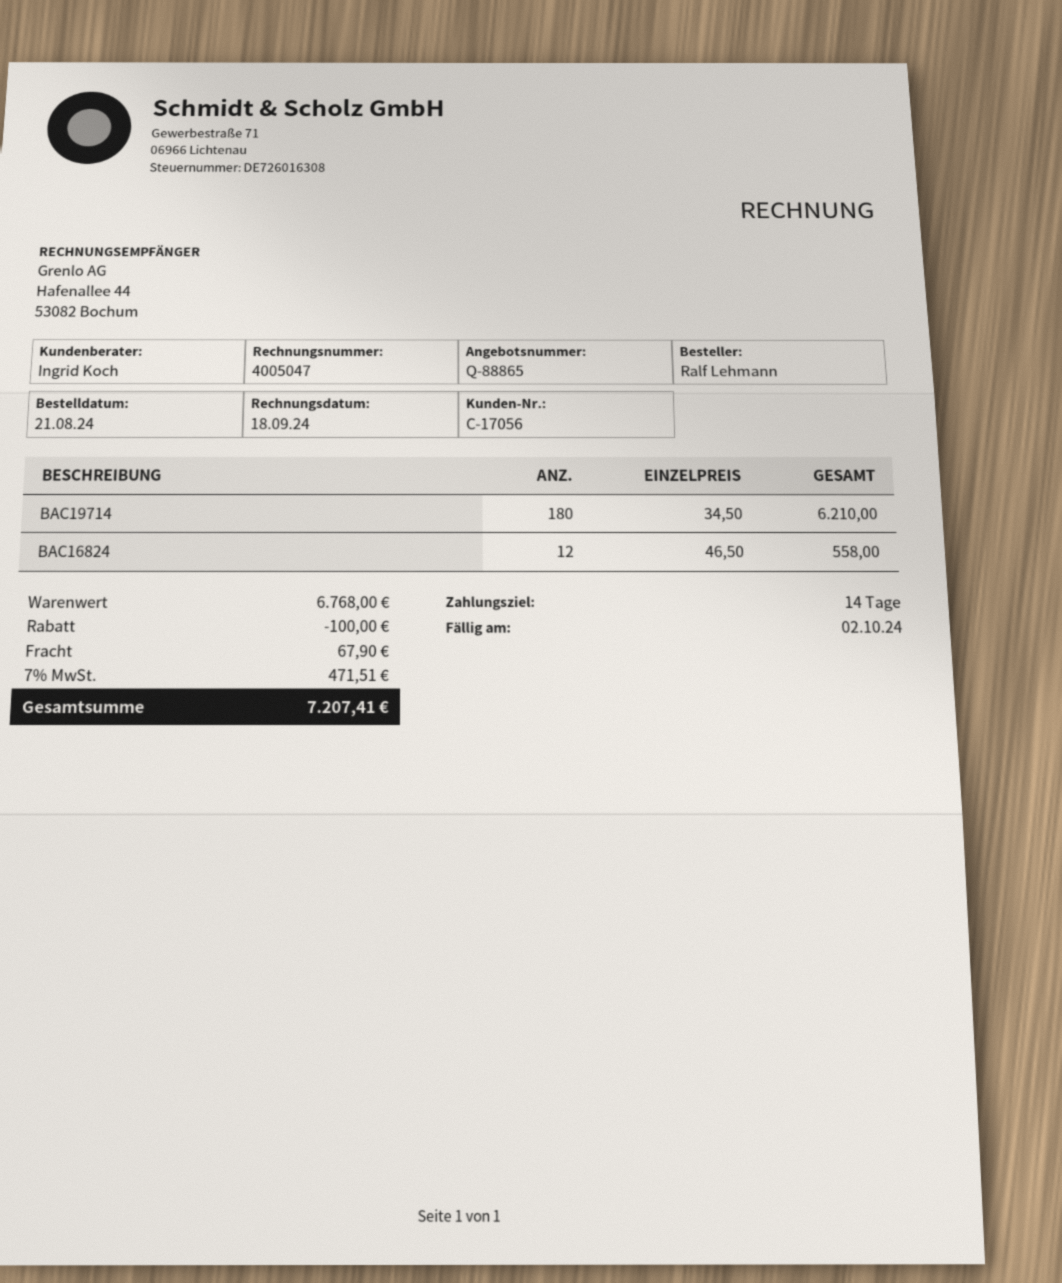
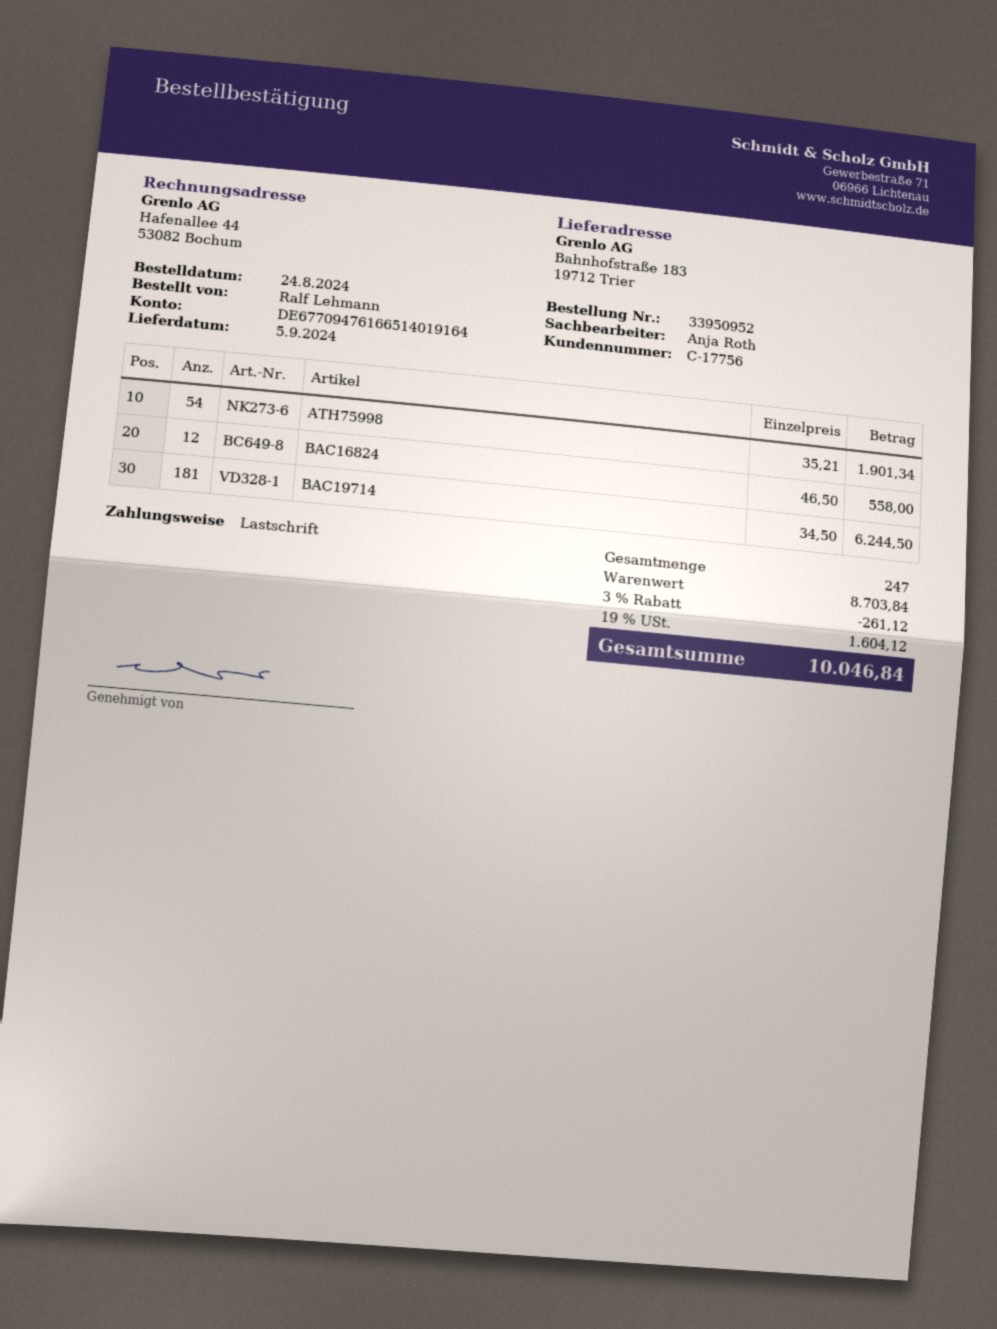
order date: 2024-08-21 -> 2024-08-24
customer number: C-17056 -> C-17756
sales rep: Ingrid Koch -> Anja Roth
BAC19714: 180 x 34.50 = 6210.00 -> 181 x 34.50 = 6244.50
ATH75998: none -> 54 x 35.21 = 1901.34
subtotal: 6768.00 -> 8703.84
discount: 100.00 -> 261.12
shipping: 67.90 -> none
tax: 7% = 471.51 -> 19% = 1604.12
total: 7207.41 -> 10046.84

